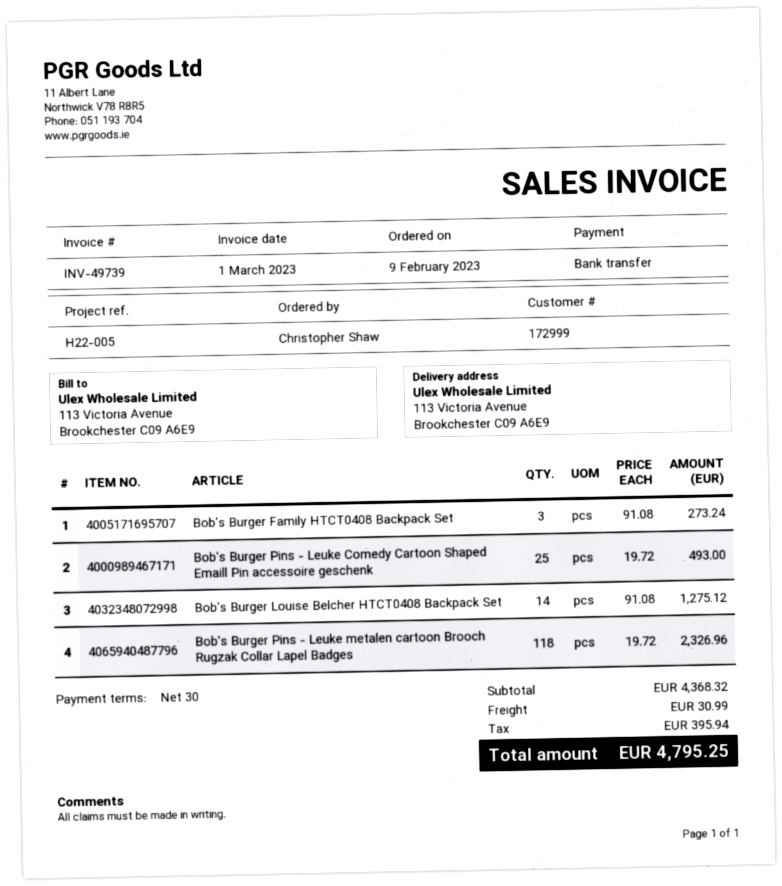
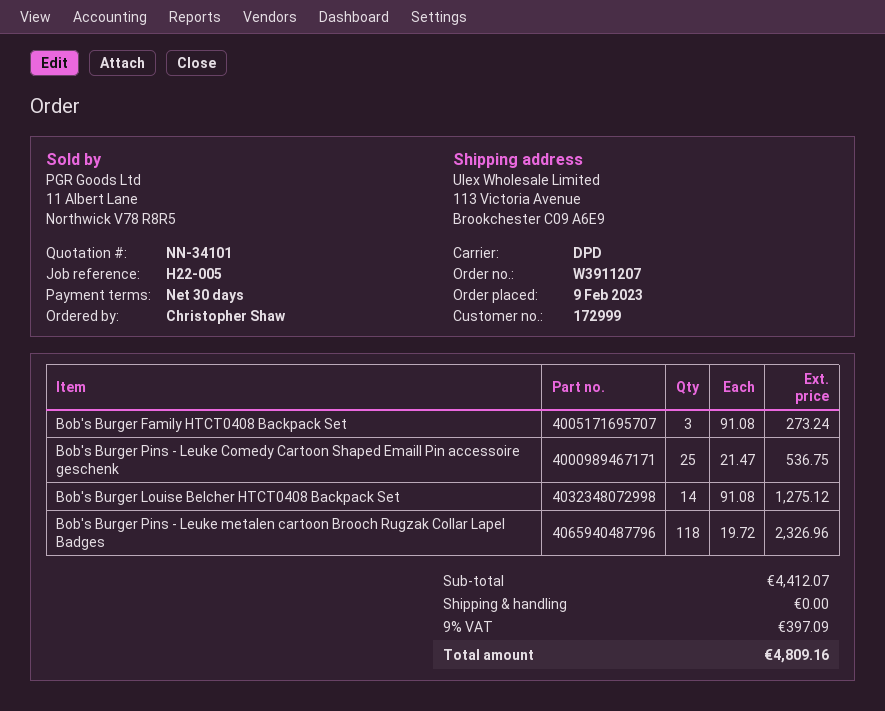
Bob's Burger Pins - Leuke Comedy Cartoon Shaped Emaill Pin accessoire geschenk: 25 x 19.72 = 493.00 -> 25 x 21.47 = 536.75
subtotal: 4368.32 -> 4412.07
shipping: 30.99 -> 0.00
tax: 395.94 -> 397.09
total: 4795.25 -> 4809.16

